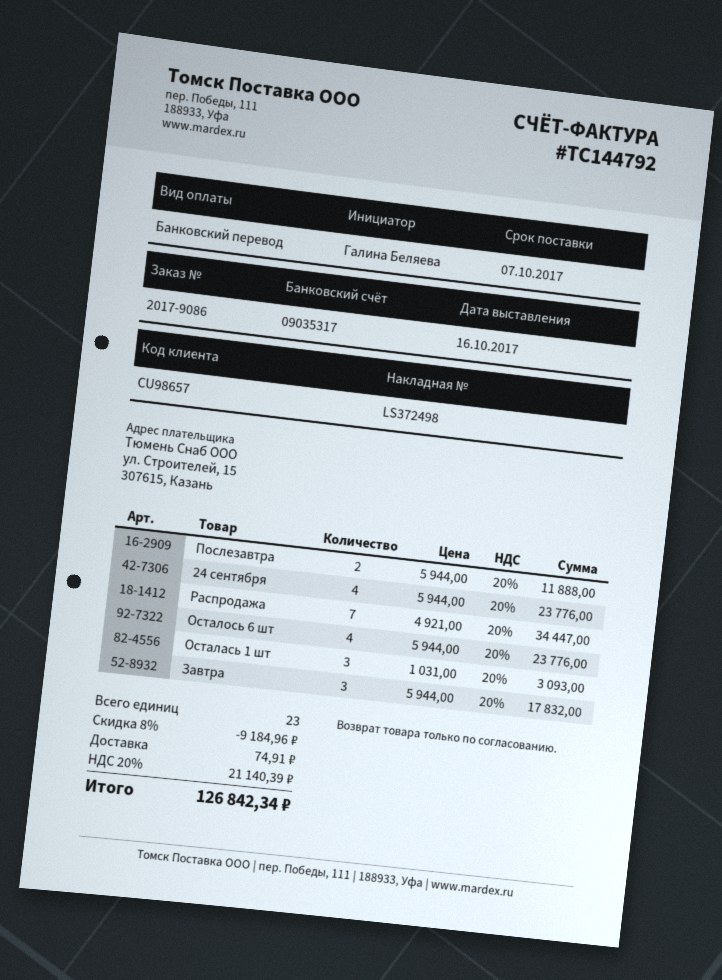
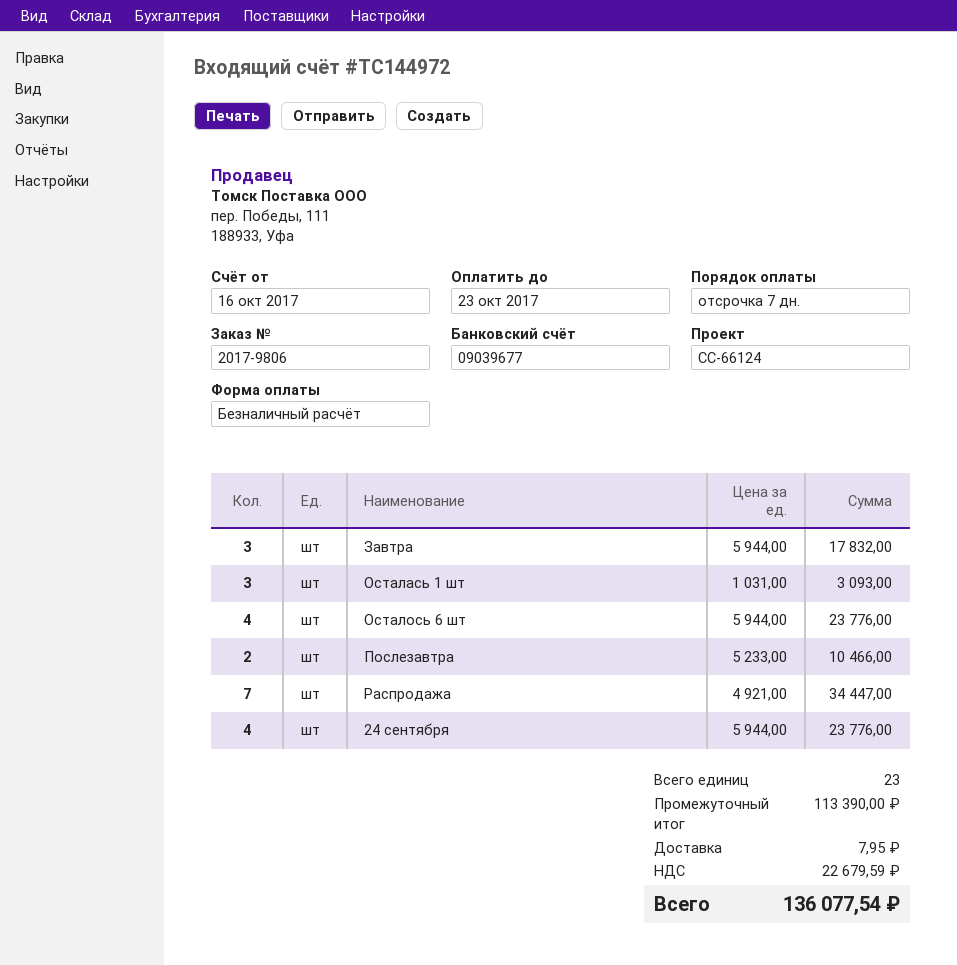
order number: 2017-9086 -> 2017-9806
invoice number: TC144792 -> TC144972
bank account: 09035317 -> 09039677
Послезавтра: 2 x 5944.00 = 11888.00 -> 2 x 5233.00 = 10466.00
discount: 8% = 9184.96 -> none
shipping: 74.91 -> 7.95
tax: 21140.39 -> 22679.59
total: 126842.34 -> 136077.54

